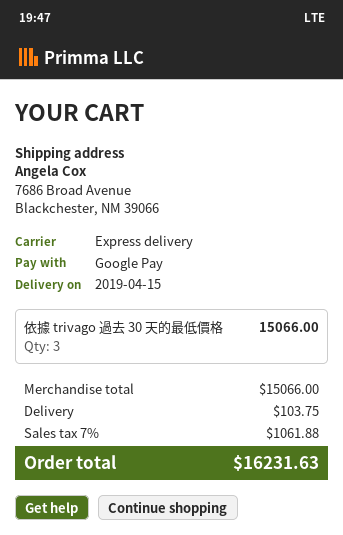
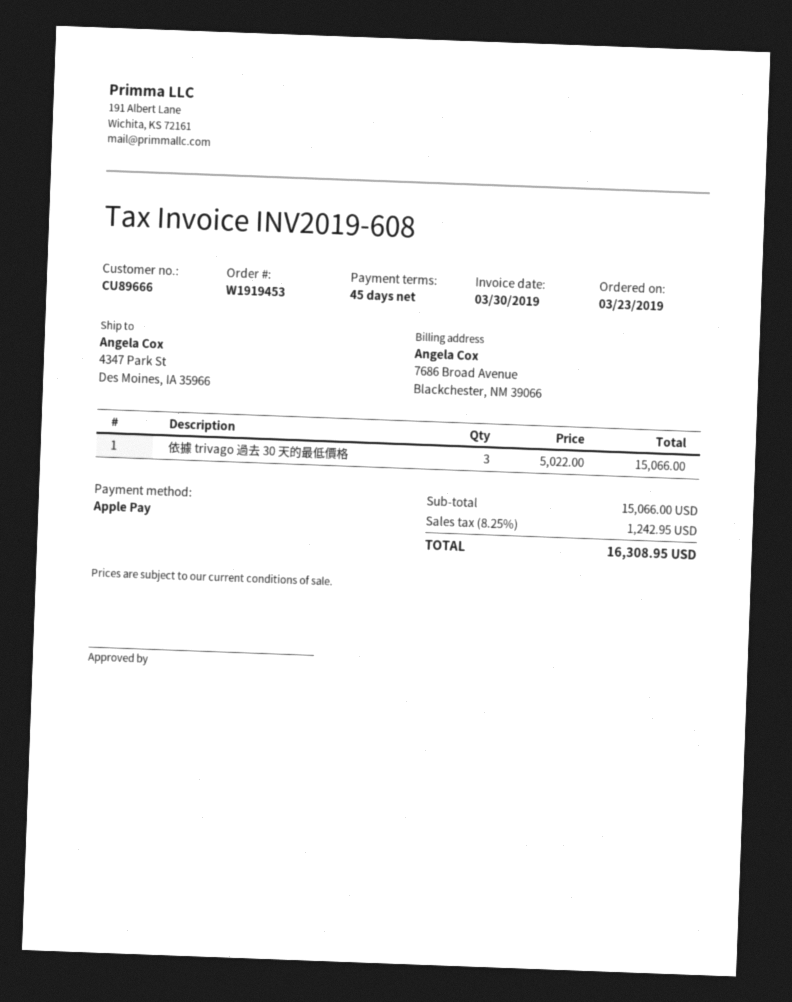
payment method: Google Pay -> Apple Pay
ship to: 7686 Broad Avenue, Blackchester, NM 39066 -> 4347 Park St, Des Moines, IA 35966
shipping: 103.75 -> none
tax: 7% = 1061.88 -> 8.25% = 1242.95
total: 16231.63 -> 16308.95

